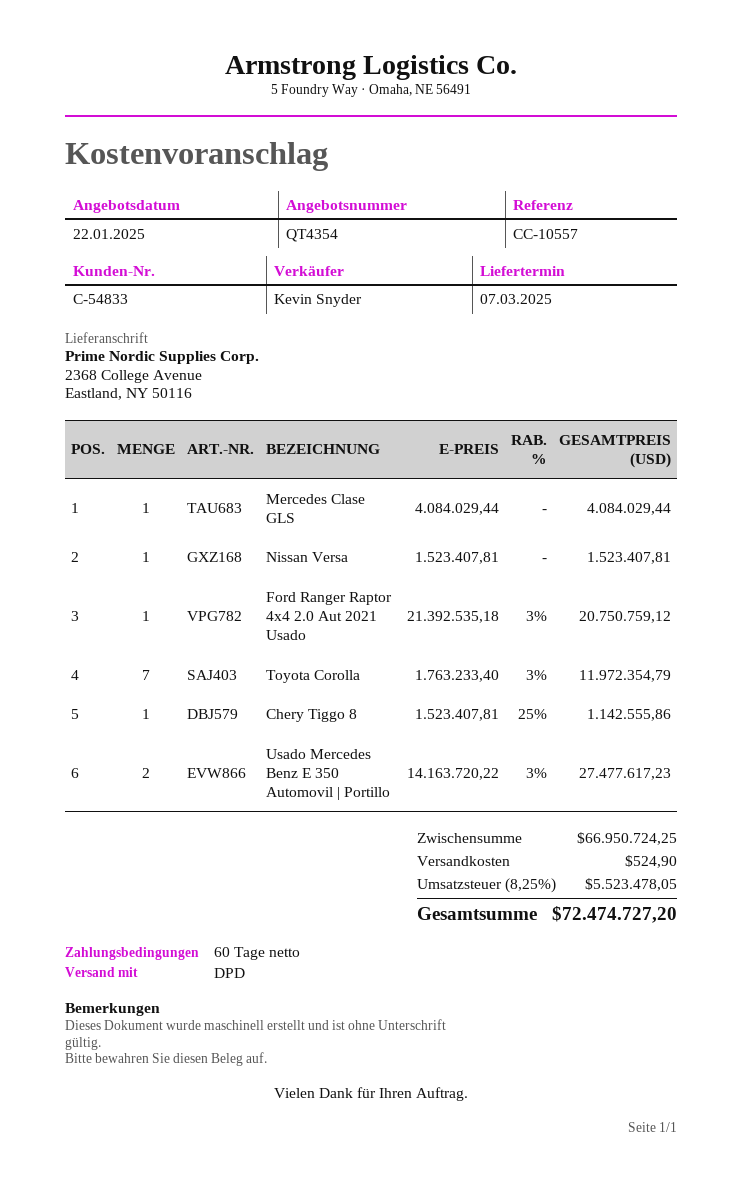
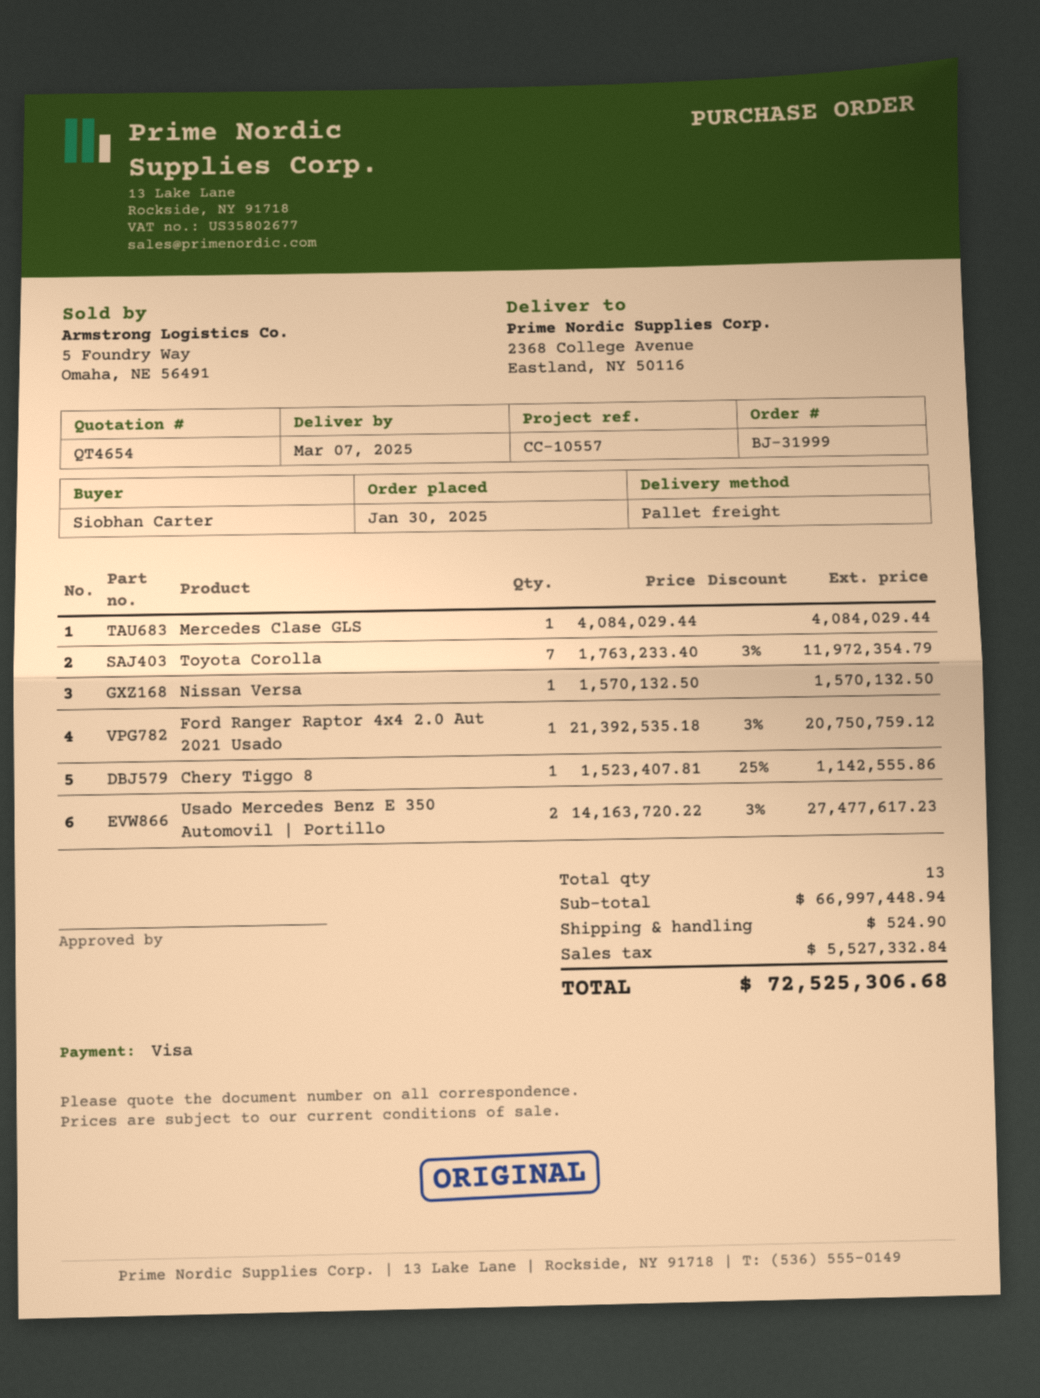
quote number: QT4354 -> QT4654
shipping method: DPD -> pallet freight
Nissan Versa: 1 x 1523407.81 = 1523407.81 -> 1 x 1570132.50 = 1570132.50
subtotal: 66950724.25 -> 66997448.94
tax: 5523478.05 -> 5527332.84
total: 72474727.20 -> 72525306.68

